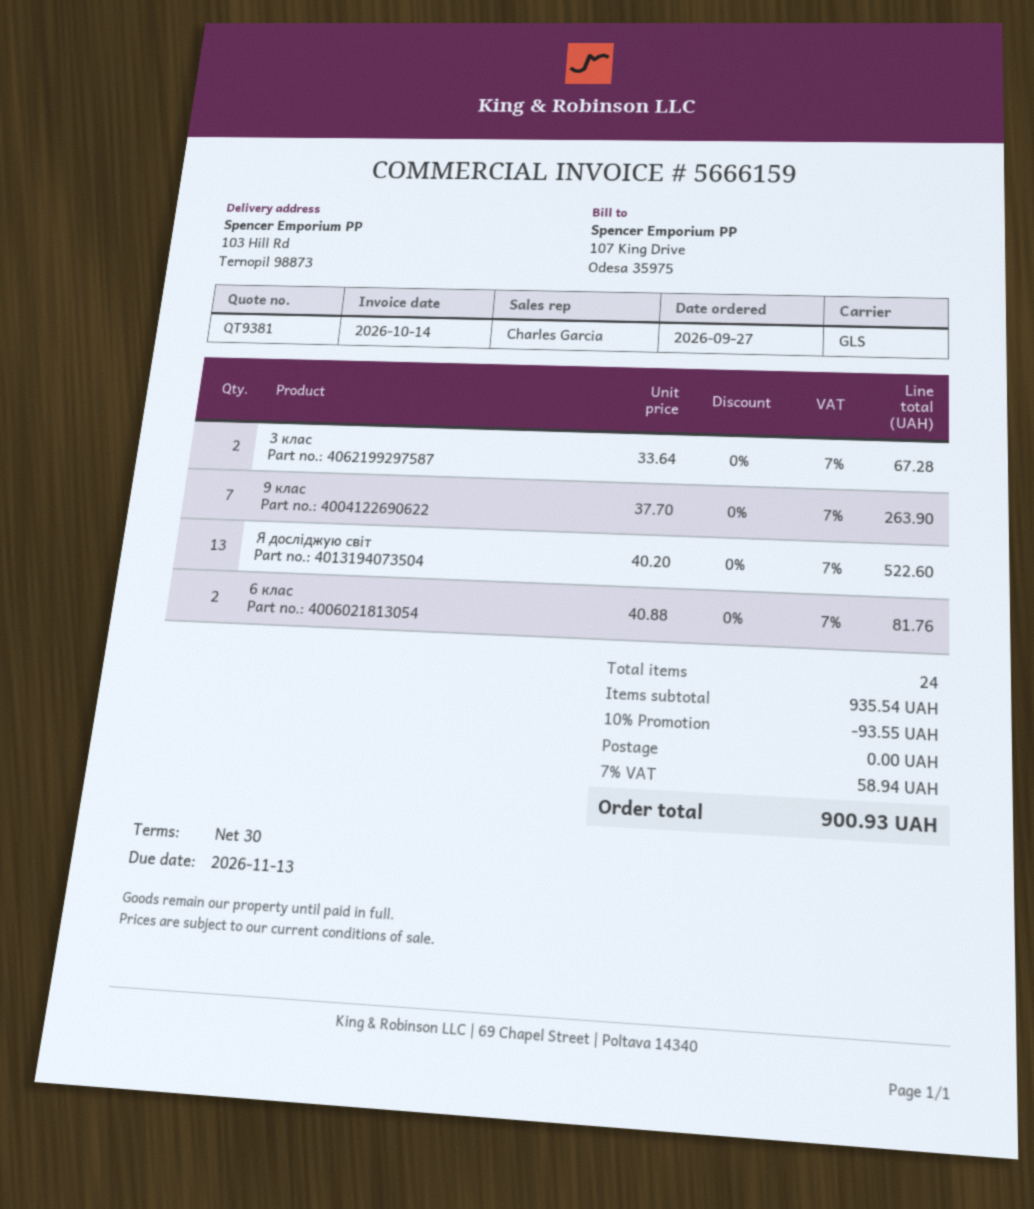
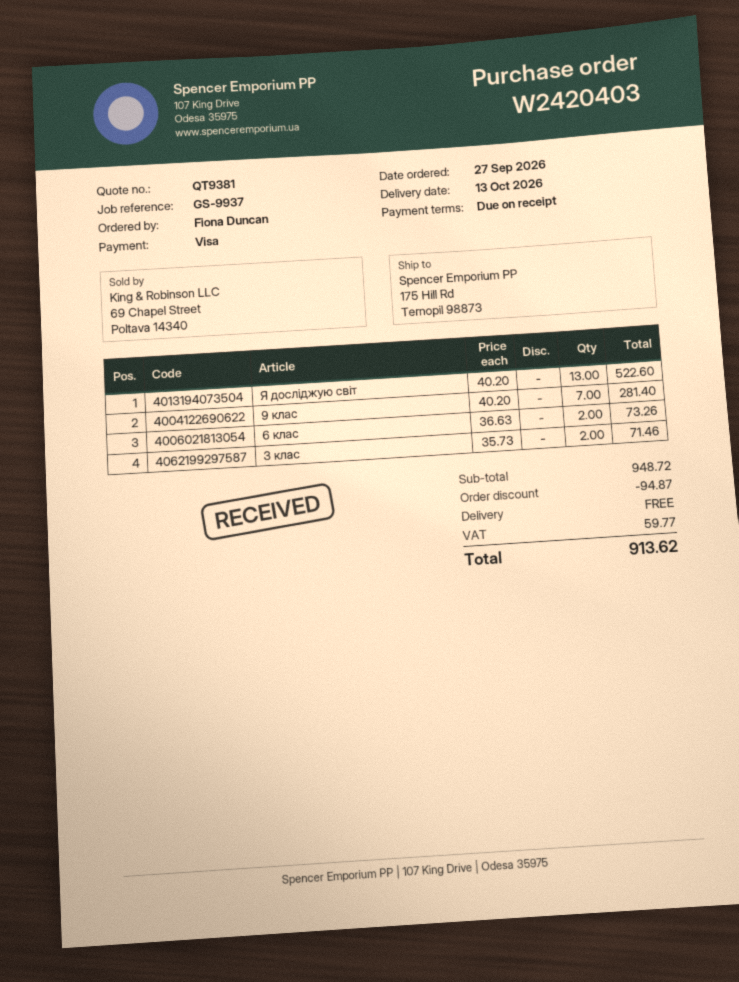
payment terms: 30 days -> on receipt
ship to: 103 Hill Rd, Ternopil 98873 -> 175 Hill Rd, Ternopil 98873
3 клас: 2 x 33.64 = 67.28 -> 2 x 35.73 = 71.46
9 клас: 7 x 37.70 = 263.90 -> 7 x 40.20 = 281.40
6 клас: 2 x 40.88 = 81.76 -> 2 x 36.63 = 73.26
subtotal: 935.54 -> 948.72
discount: 93.55 -> 94.87
tax: 58.94 -> 59.77
total: 900.93 -> 913.62

